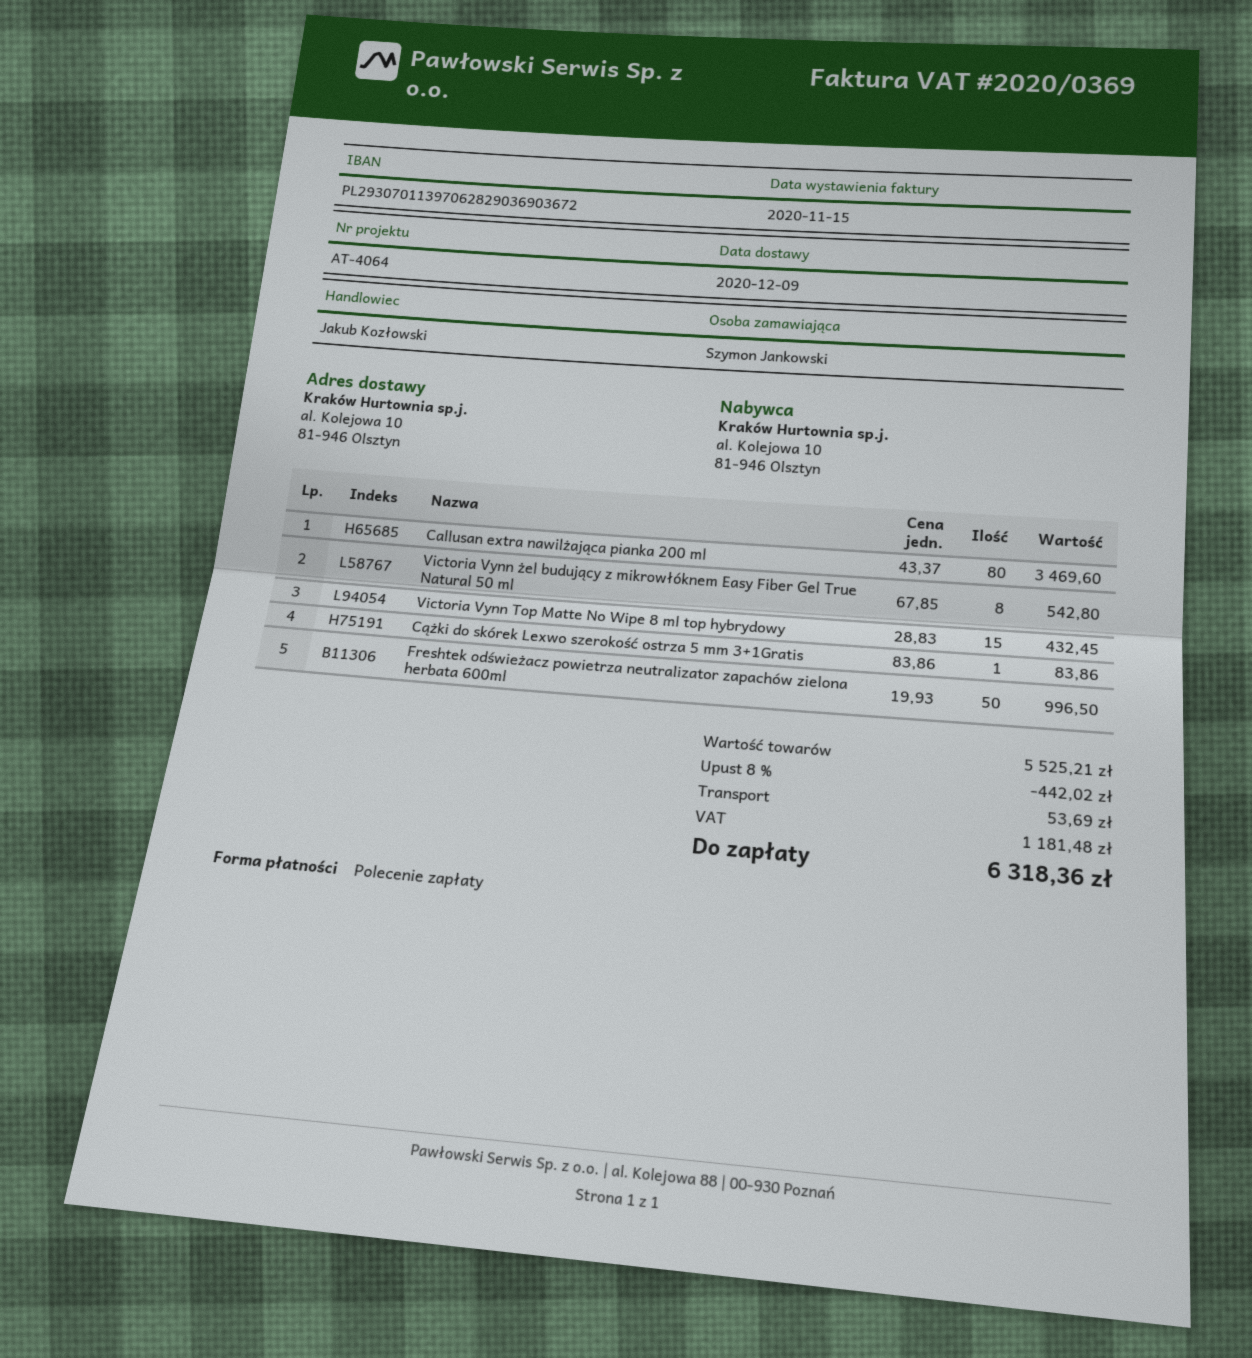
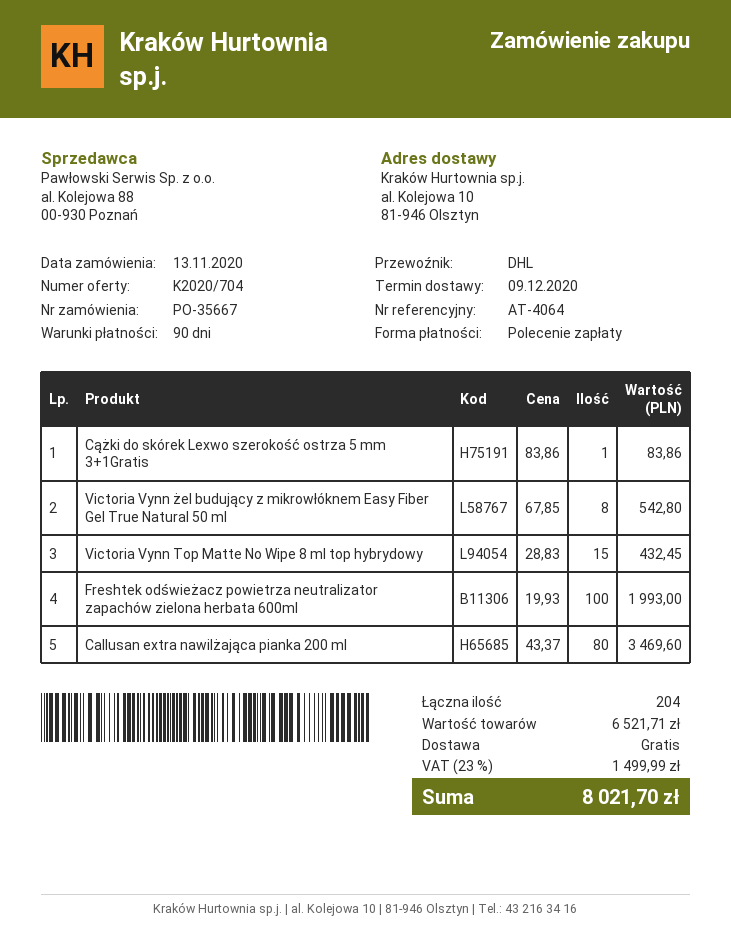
Freshtek odświeżacz powietrza neutralizator zapachów zielona herbata 600ml: 50 x 19.93 = 996.50 -> 100 x 19.93 = 1993.00
subtotal: 5525.21 -> 6521.71
discount: 8% = 442.02 -> none
shipping: 53.69 -> 0.00
tax: 1181.48 -> 1499.99
total: 6318.36 -> 8021.70

